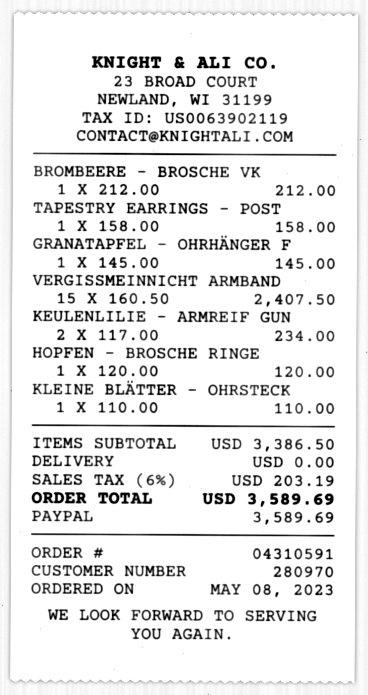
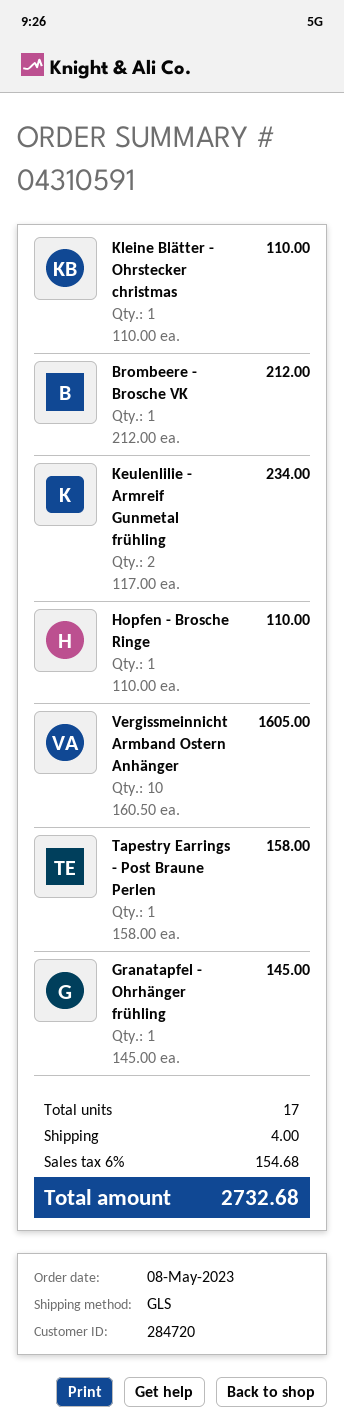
customer number: 280970 -> 284720
VERGISSMEINNICHT ARMBAND: 15 x 160.50 = 2407.50 -> 10 x 160.50 = 1605.00
HOPFEN - BROSCHE RINGE: 1 x 120.00 = 120.00 -> 1 x 110.00 = 110.00
shipping: 0.00 -> 4.00
tax: 6% = 203.19 -> 6% = 154.68
total: 3589.69 -> 2732.68

